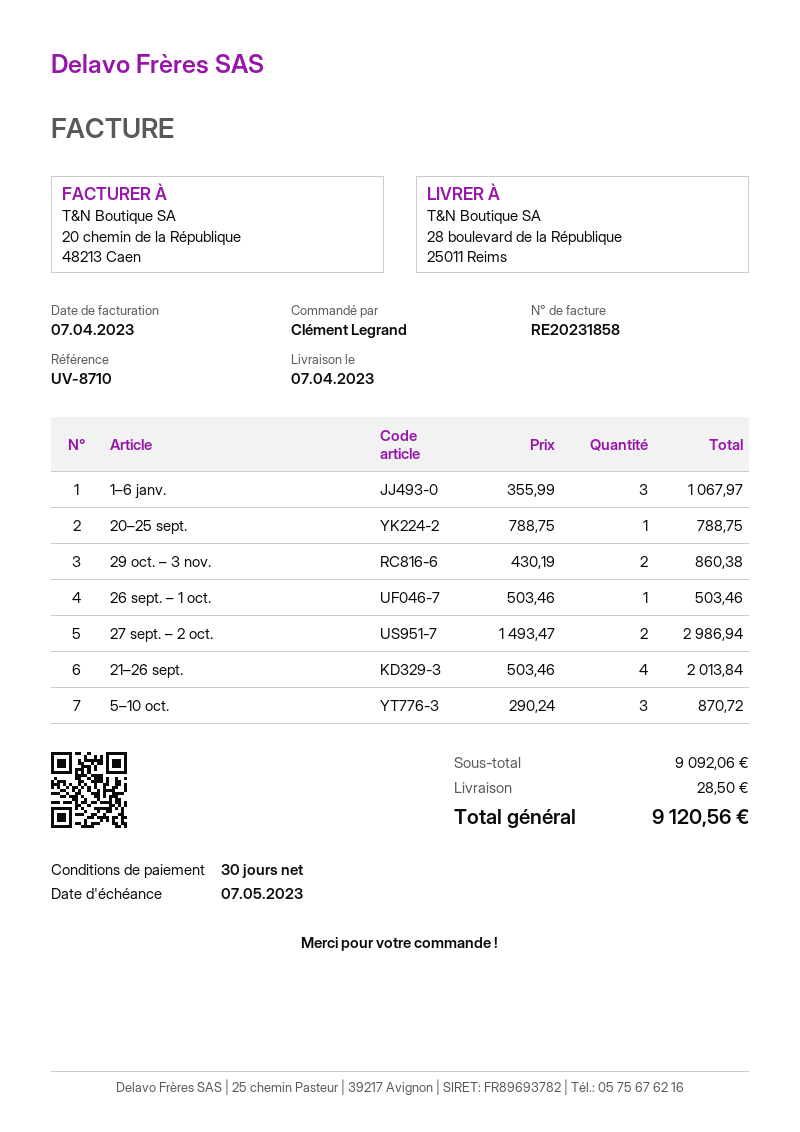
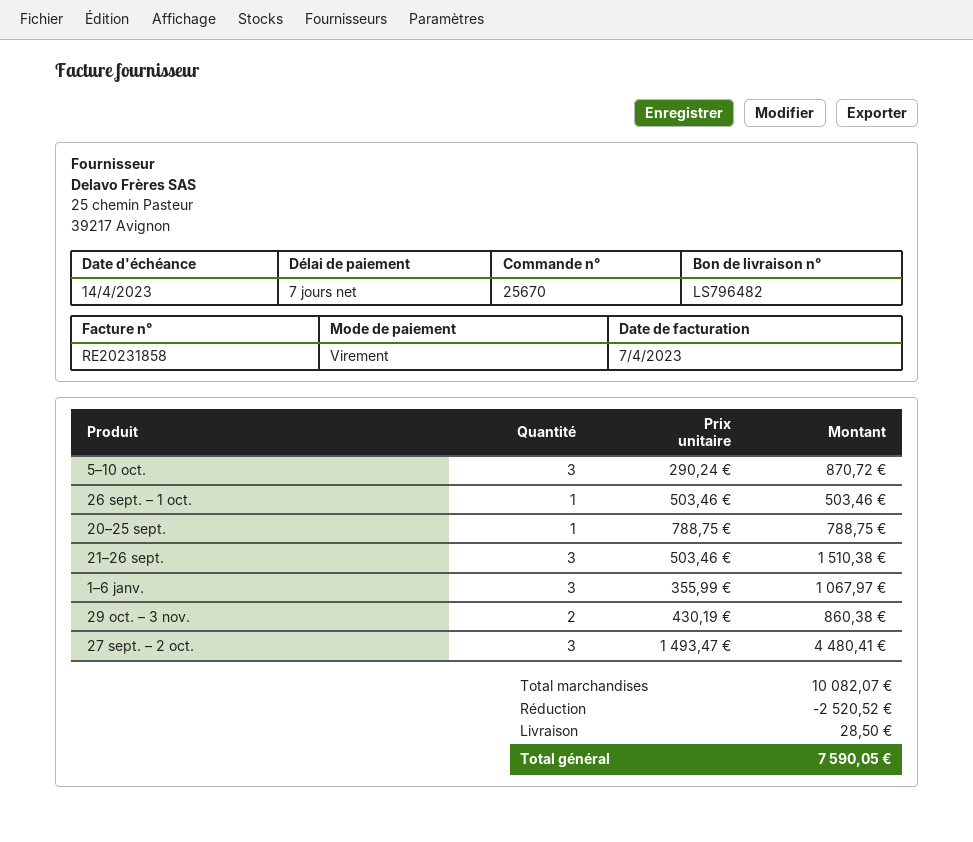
payment terms: 30 days -> 7 days
due date: 2023-05-07 -> 2023-04-14
27 sept. – 2 oct.: 2 x 1493.47 = 2986.94 -> 3 x 1493.47 = 4480.41
21–26 sept.: 4 x 503.46 = 2013.84 -> 3 x 503.46 = 1510.38
subtotal: 9092.06 -> 10082.07
discount: none -> 2520.52
total: 9120.56 -> 7590.05

